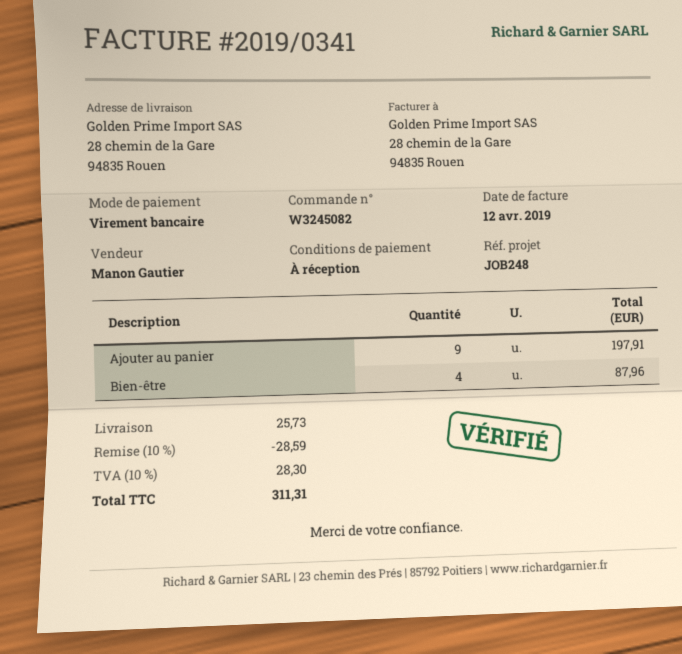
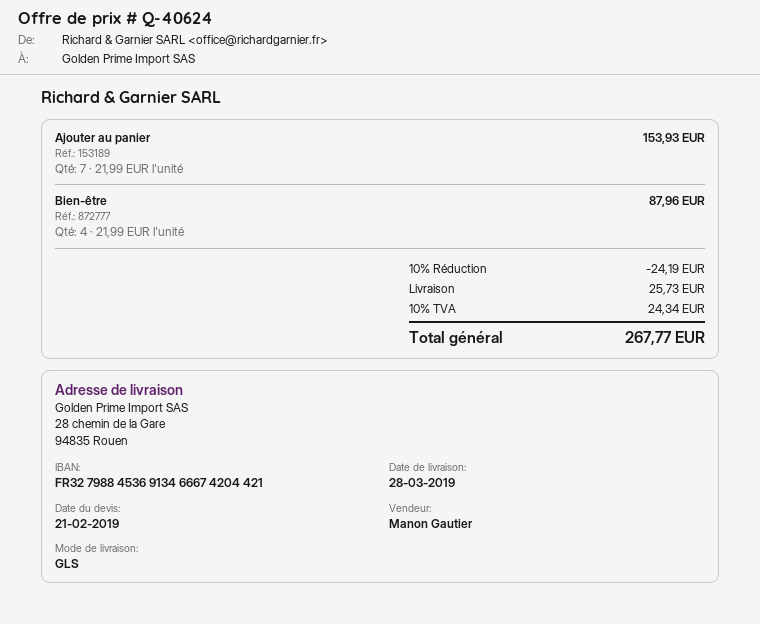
Ajouter au panier: 9 for 197.91 -> 7 for 153.93
discount: 10% = 28.59 -> 10% = 24.19
tax: 10% = 28.30 -> 10% = 24.34
total: 311.31 -> 267.77

